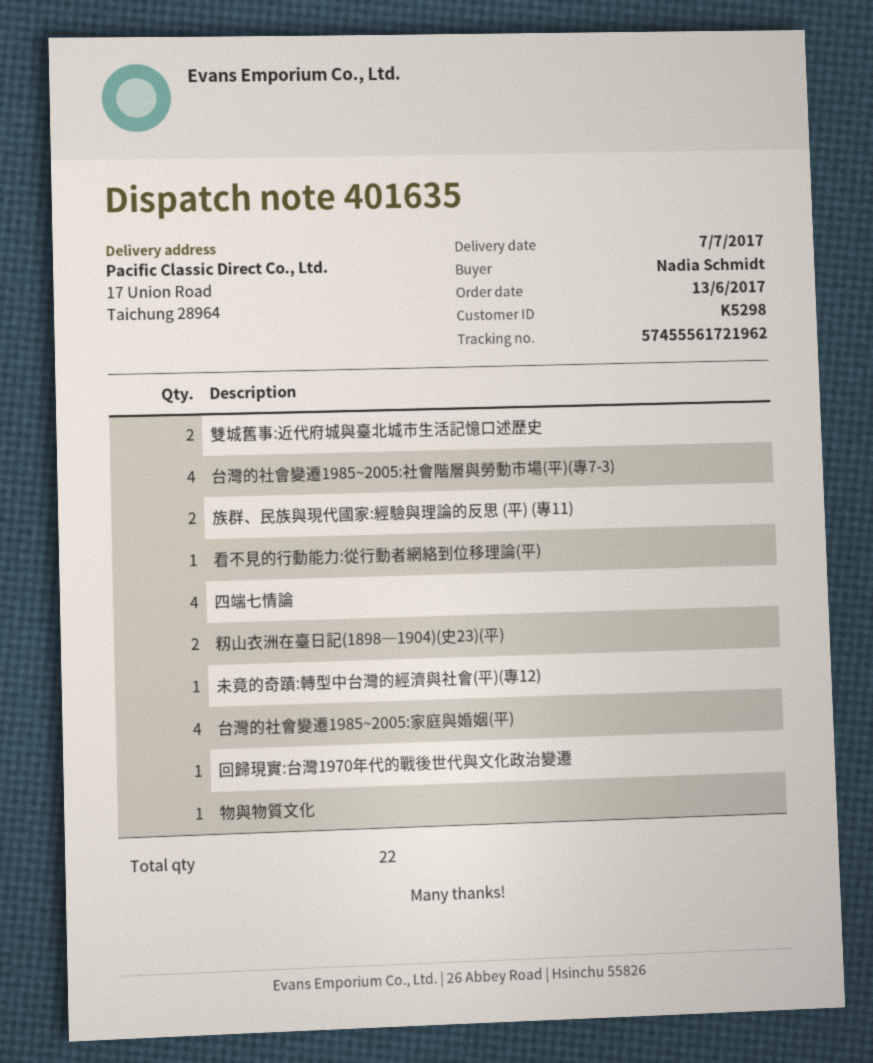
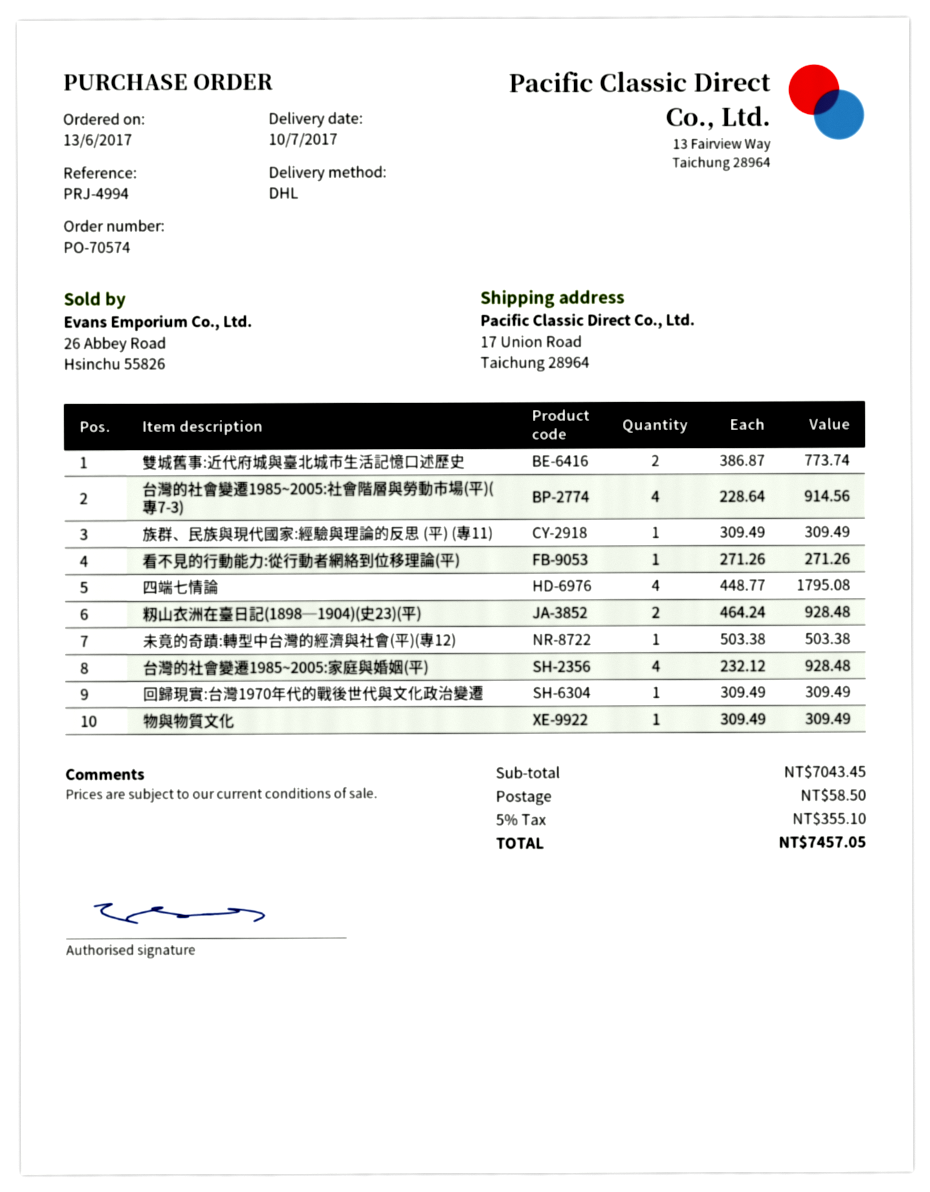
delivery date: 2017-07-07 -> 2017-07-10
族群、民族與現代國家:經驗與理論的反思 (平) (專11): 2 -> 1

